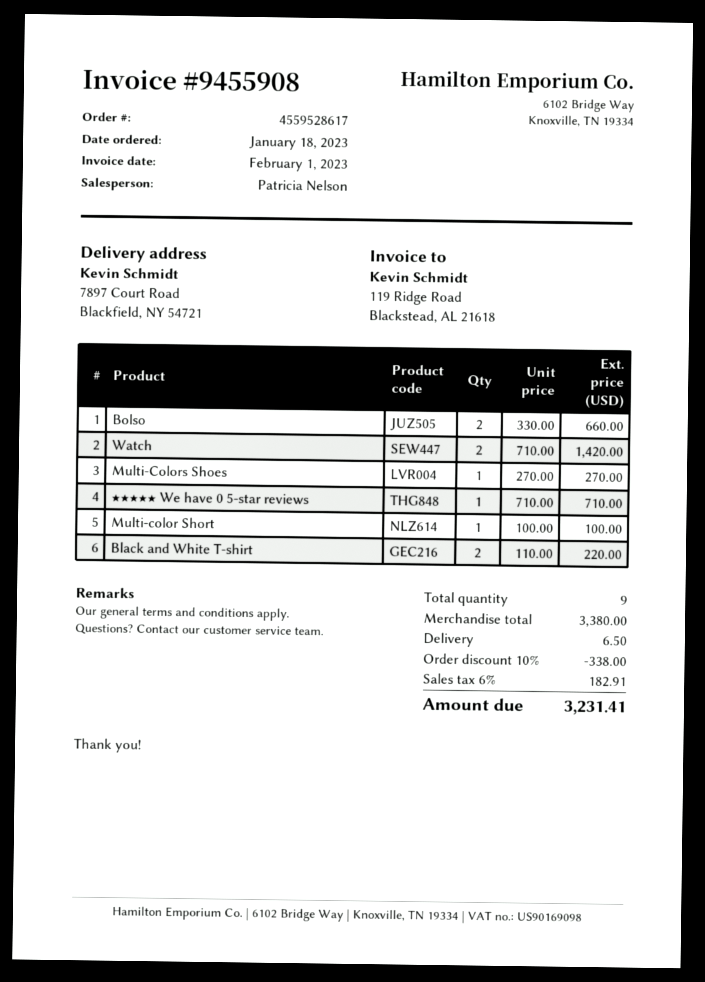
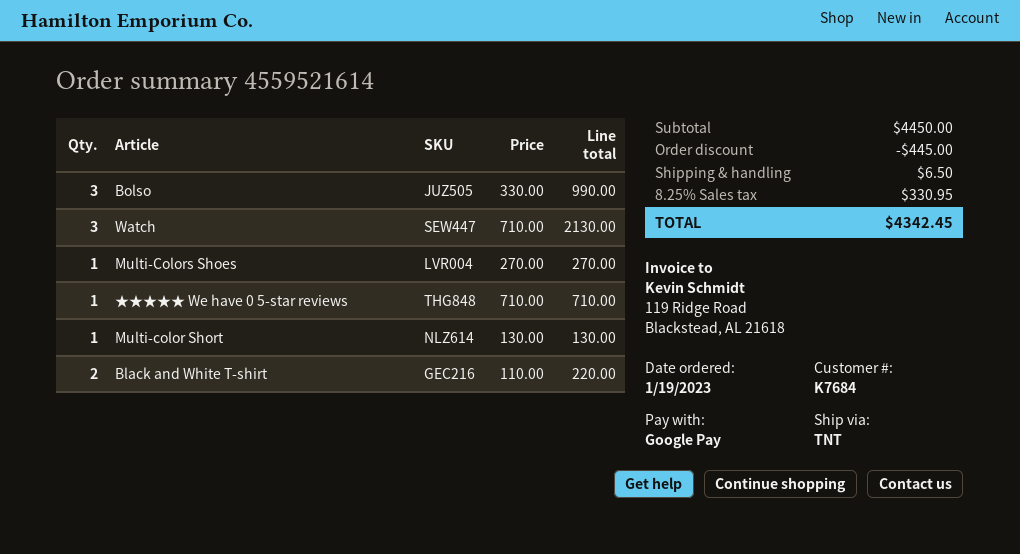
order number: 4559528617 -> 4559521614
order date: 2023-01-18 -> 2023-01-19
Bolso: 2 x 330.00 = 660.00 -> 3 x 330.00 = 990.00
Watch: 2 x 710.00 = 1420.00 -> 3 x 710.00 = 2130.00
Multi-color Short: 1 x 100.00 = 100.00 -> 1 x 130.00 = 130.00
subtotal: 3380.00 -> 4450.00
discount: 338.00 -> 445.00
tax: 6% = 182.91 -> 8.25% = 330.95
total: 3231.41 -> 4342.45

